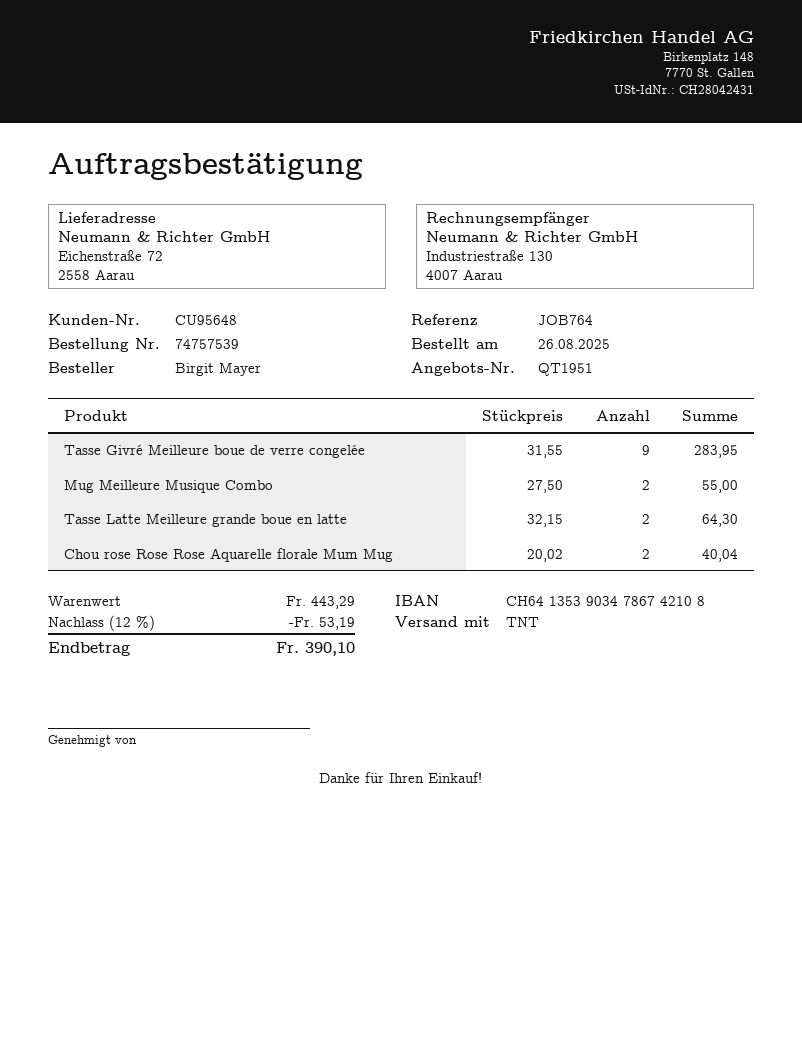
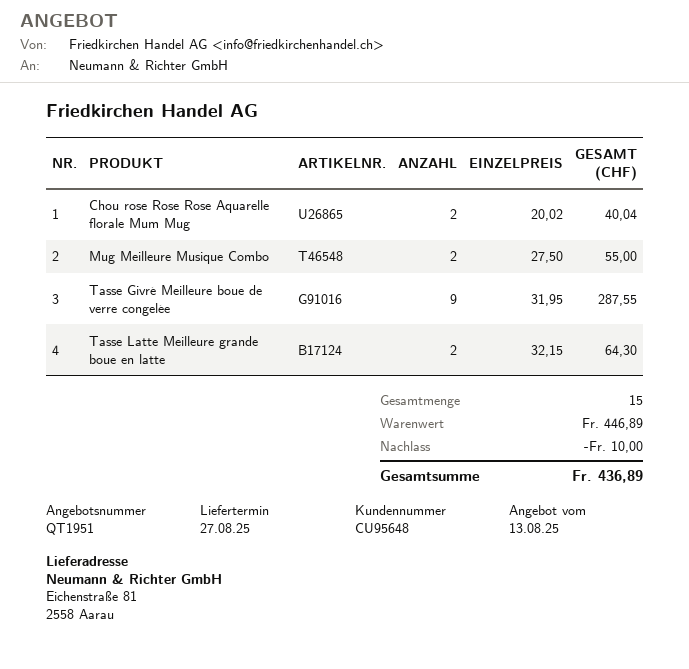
ship to: Eichenstraße 72, 2558 Aarau -> Eichenstraße 81, 2558 Aarau
Tasse Givré Meilleure boue de verre congelée: 9 x 31.55 = 283.95 -> 9 x 31.95 = 287.55
subtotal: 443.29 -> 446.89
discount: 53.19 -> 10.00
total: 390.10 -> 436.89

